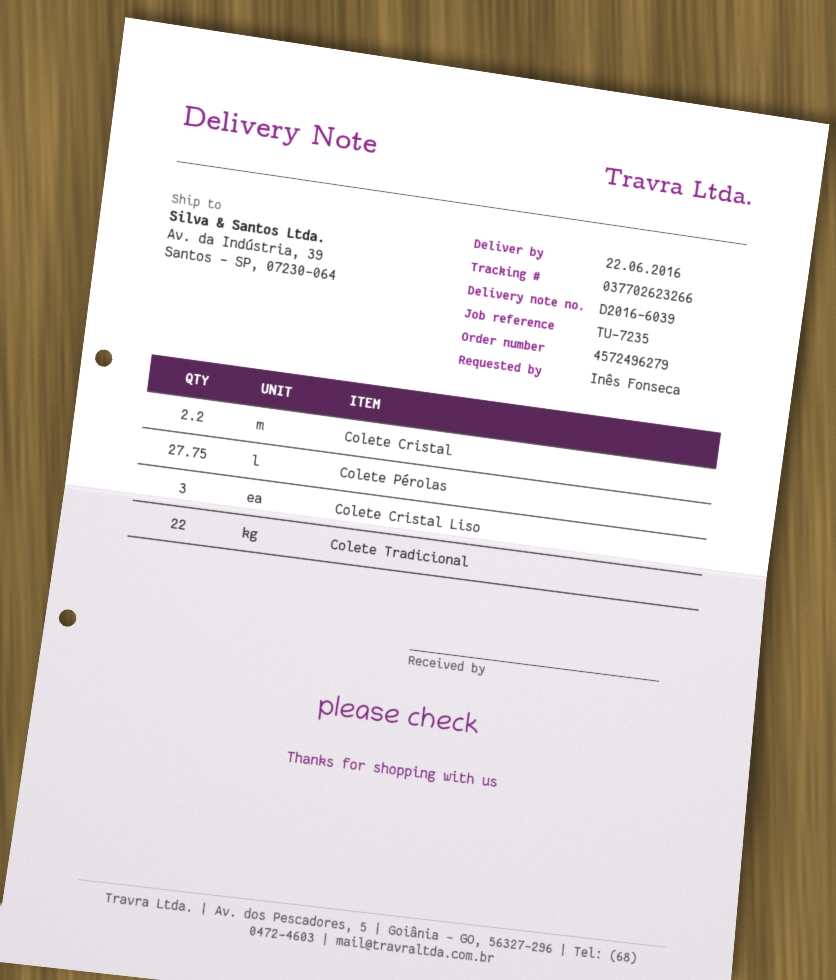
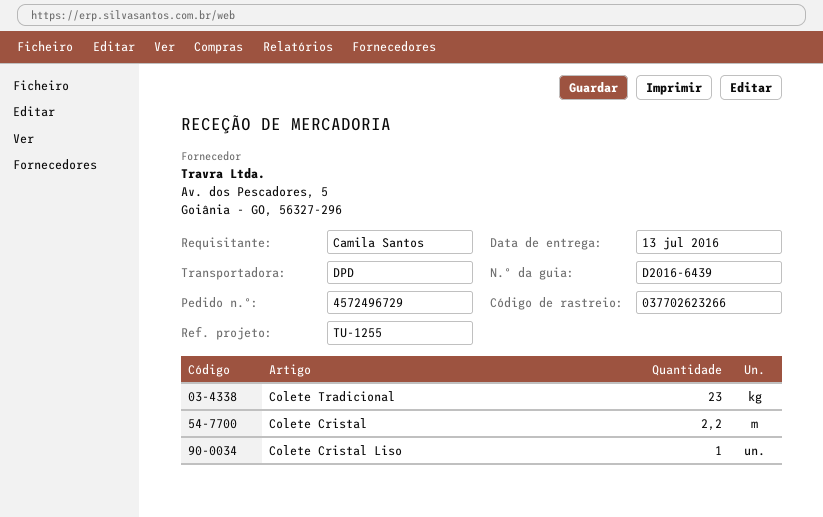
order number: 4572496279 -> 4572496729
delivery note number: D2016-6039 -> D2016-6439
delivery date: 2016-06-22 -> 2016-07-13
reference: TU-7235 -> TU-1255
ordered by: Inês Fonseca -> Camila Santos
Colete Pérolas: 27.75 -> none
Colete Cristal Liso: 3 -> 1
Colete Tradicional: 22 -> 23

